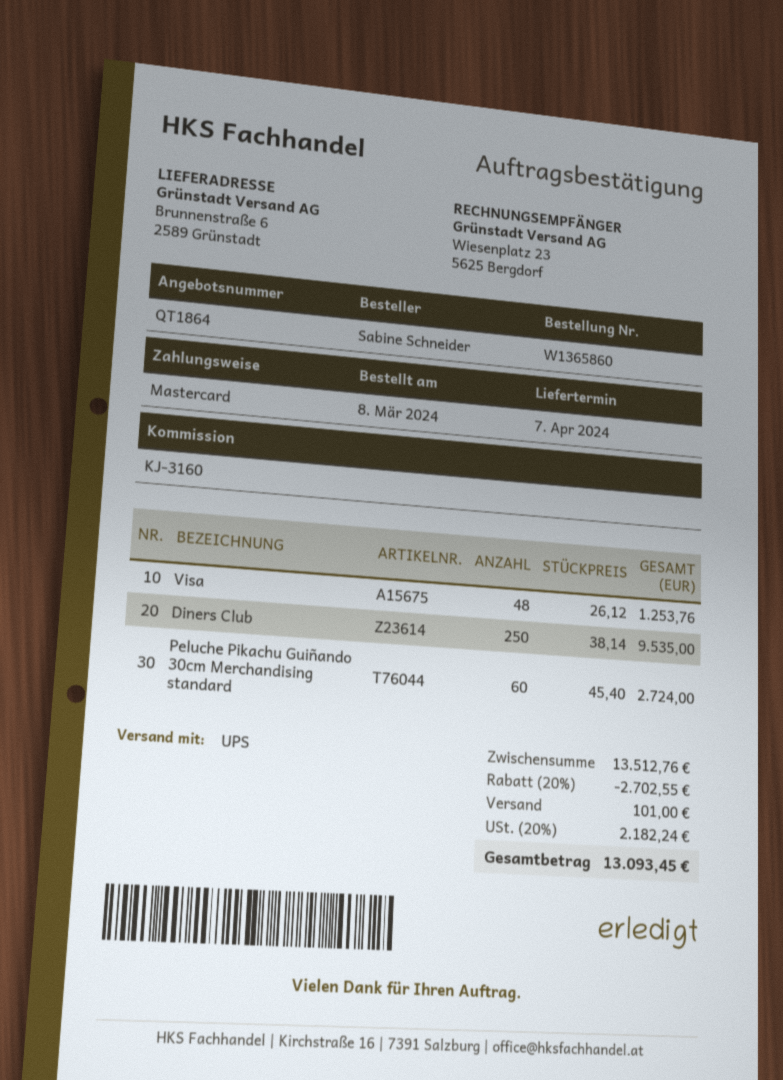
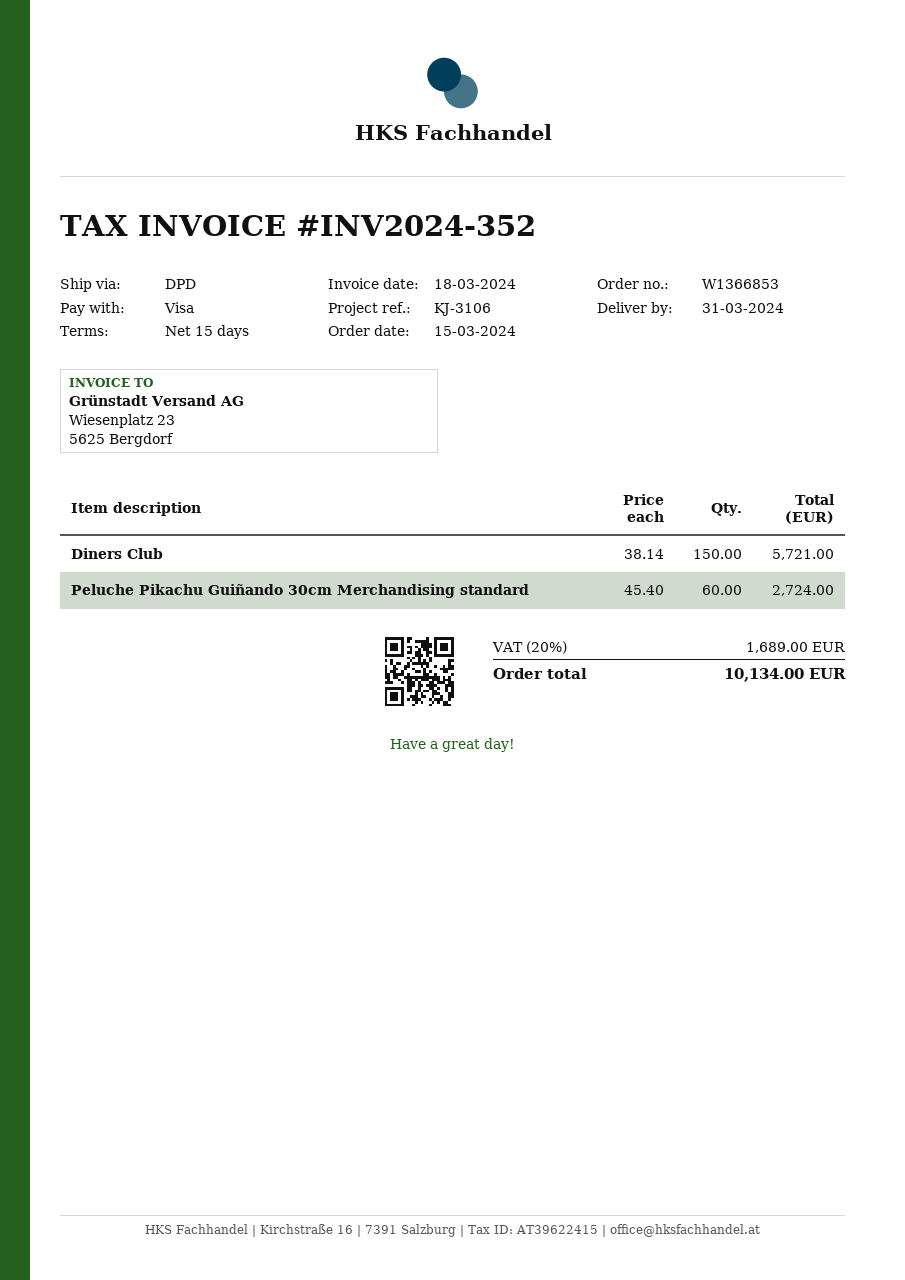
order number: W1365860 -> W1366853
order date: 2024-03-08 -> 2024-03-15
delivery date: 2024-04-07 -> 2024-03-31
reference: KJ-3160 -> KJ-3106
payment method: Mastercard -> Visa
shipping method: UPS -> DPD
Visa: 48 x 26.12 = 1253.76 -> none
Diners Club: 250 x 38.14 = 9535.00 -> 150 x 38.14 = 5721.00
discount: 20% = 2702.55 -> none
shipping: 101.00 -> none
tax: 20% = 2182.24 -> 20% = 1689.00
total: 13093.45 -> 10134.00

